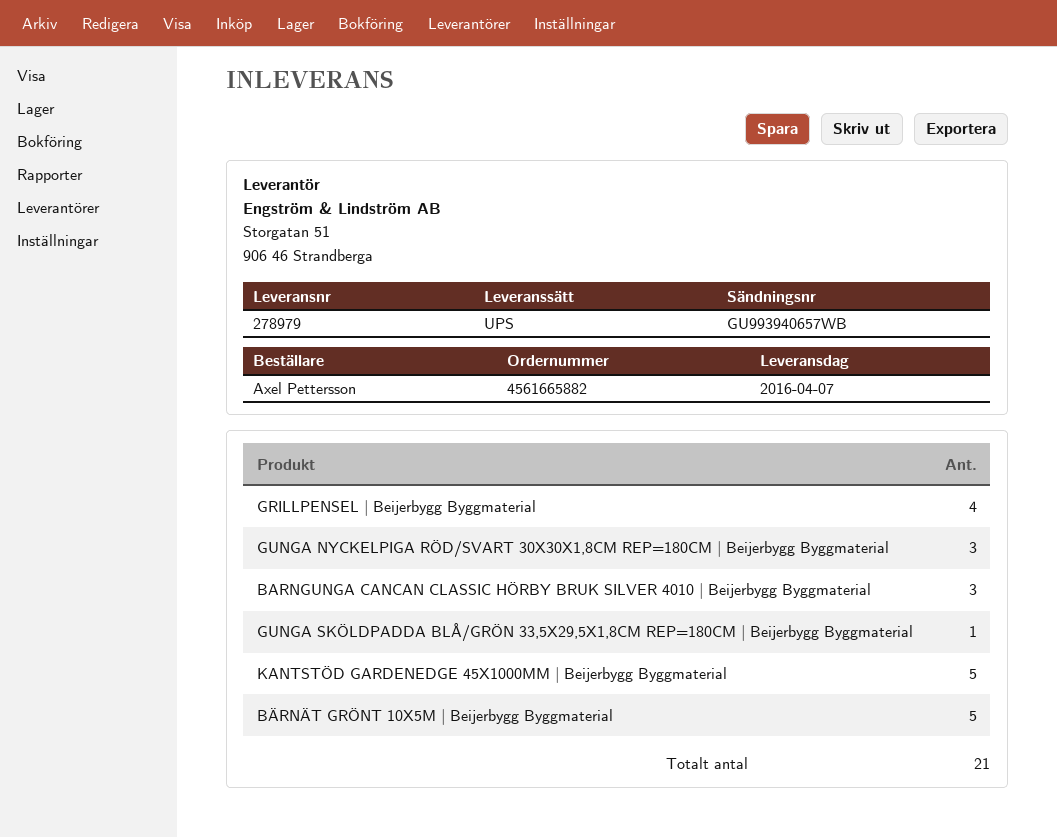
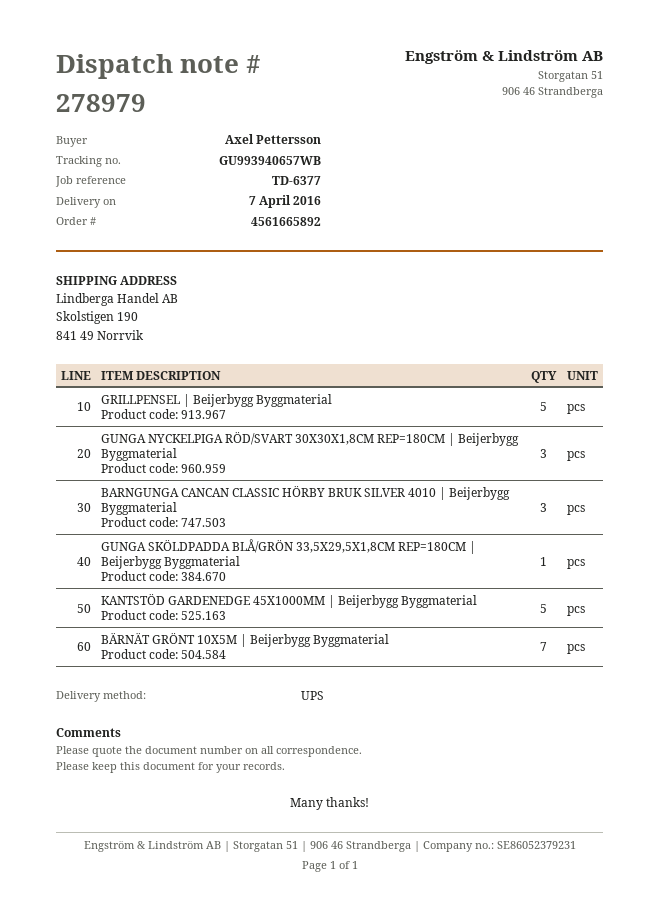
order number: 4561665882 -> 4561665892
GRILLPENSEL | Beijerbygg Byggmaterial: 4 -> 5
BÄRNÄT GRÖNT 10X5M | Beijerbygg Byggmaterial: 5 -> 7

